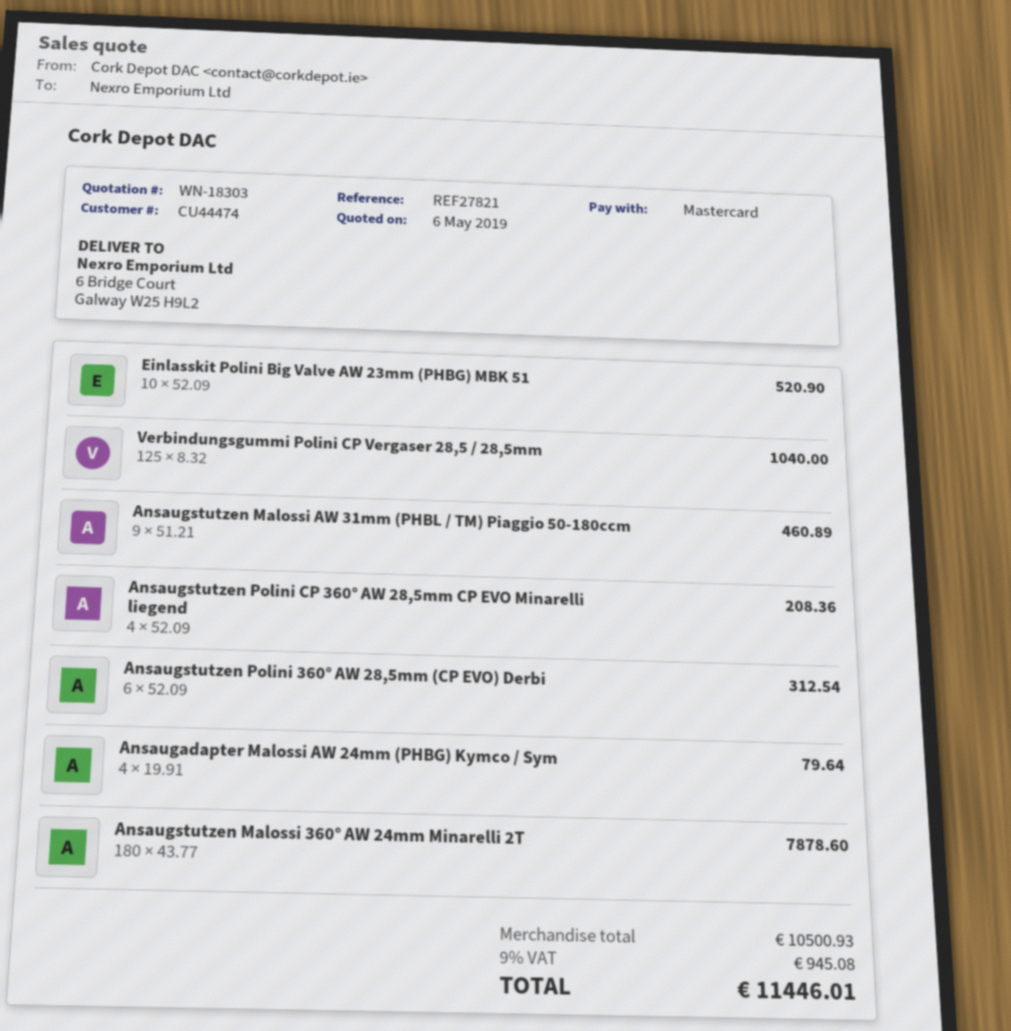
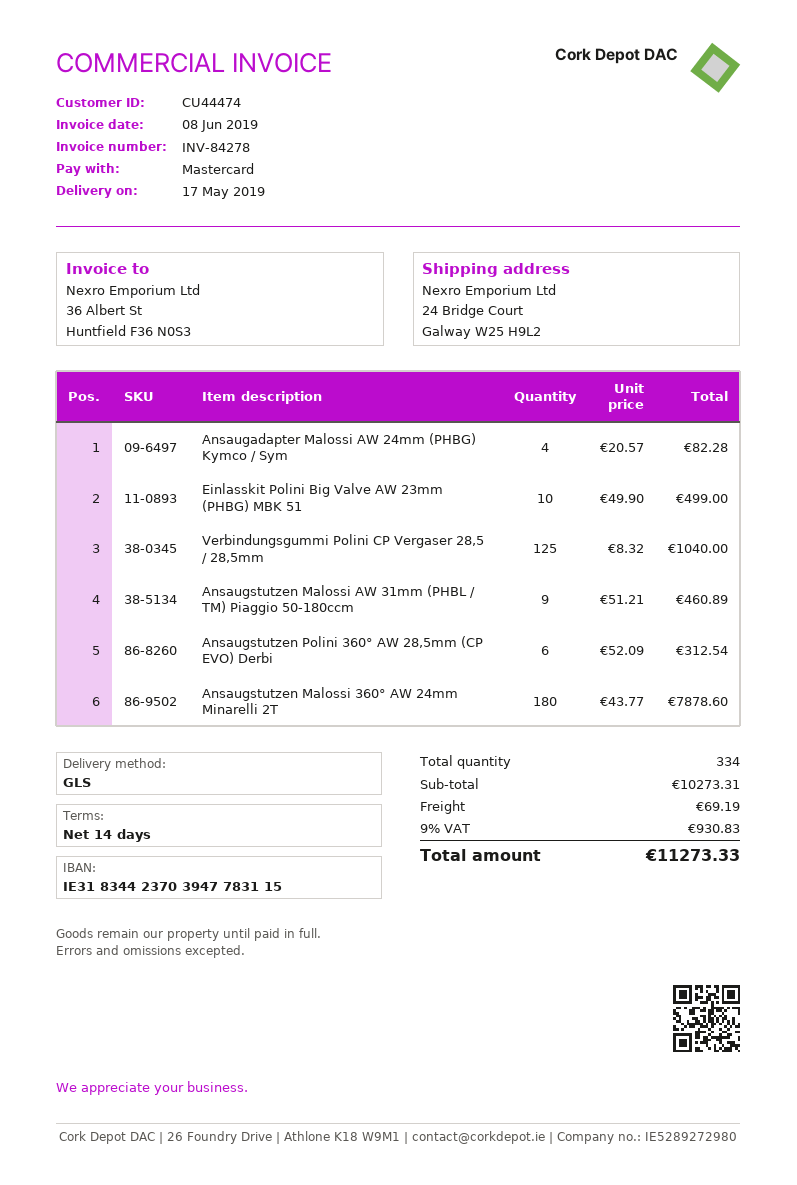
ship to: 6 Bridge Court, Galway W25 H9L2 -> 24 Bridge Court, Galway W25 H9L2
Einlasskit Polini Big Valve AW 23mm (PHBG) MBK 51: 10 x 52.09 = 520.90 -> 10 x 49.90 = 499.00
Ansaugstutzen Polini CP 360° AW 28,5mm CP EVO Minarelli liegend: 4 x 52.09 = 208.36 -> none
Ansaugadapter Malossi AW 24mm (PHBG) Kymco / Sym: 4 x 19.91 = 79.64 -> 4 x 20.57 = 82.28
subtotal: 10500.93 -> 10273.31
shipping: none -> 69.19
tax: 9% = 945.08 -> 9% = 930.83
total: 11446.01 -> 11273.33

